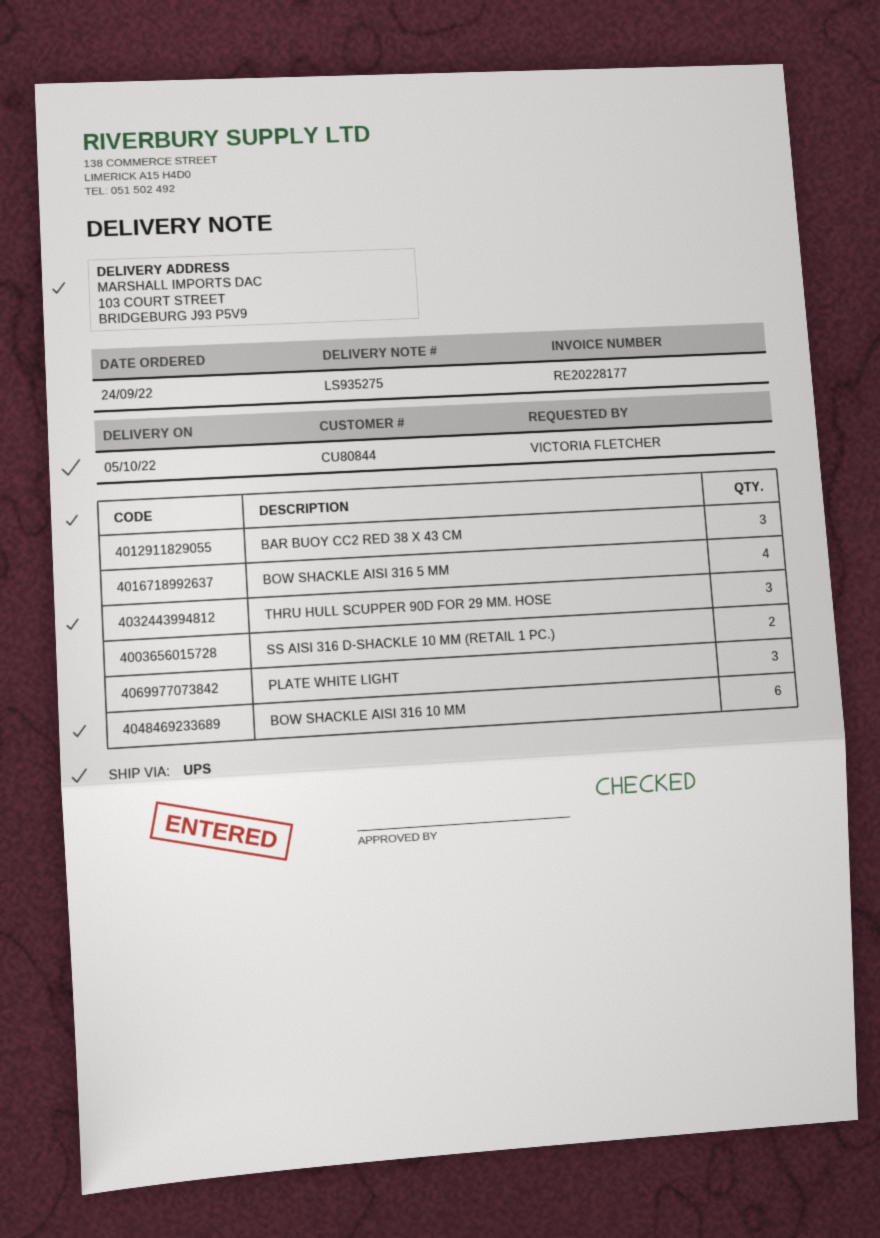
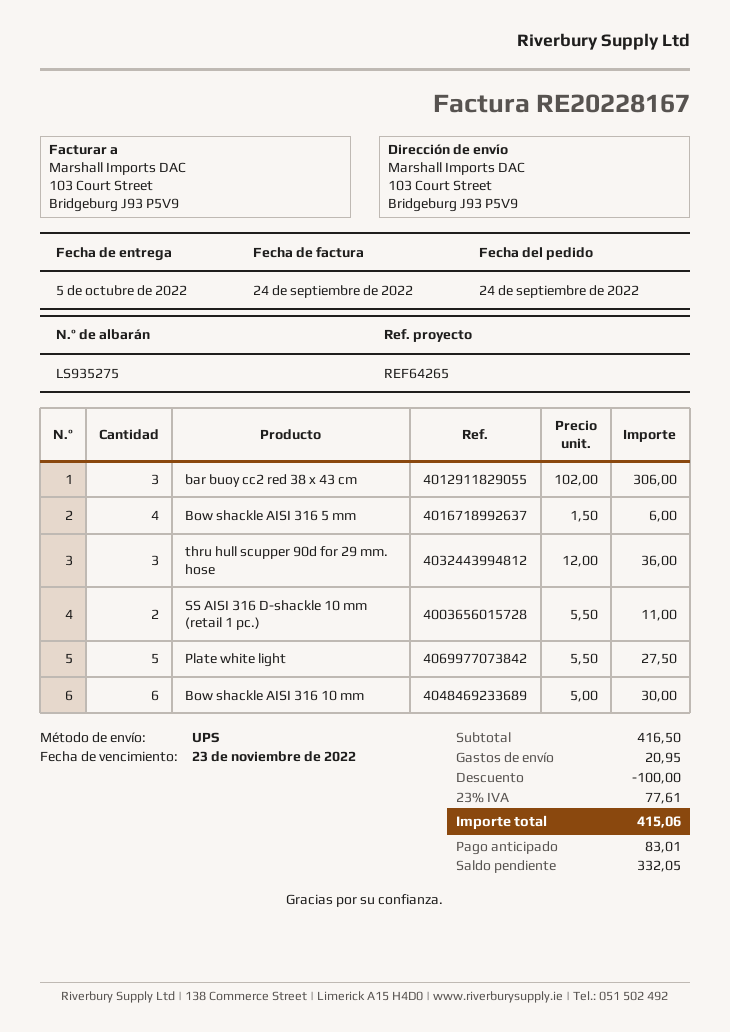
invoice number: RE20228177 -> RE20228167
PLATE WHITE LIGHT: 3 -> 5

